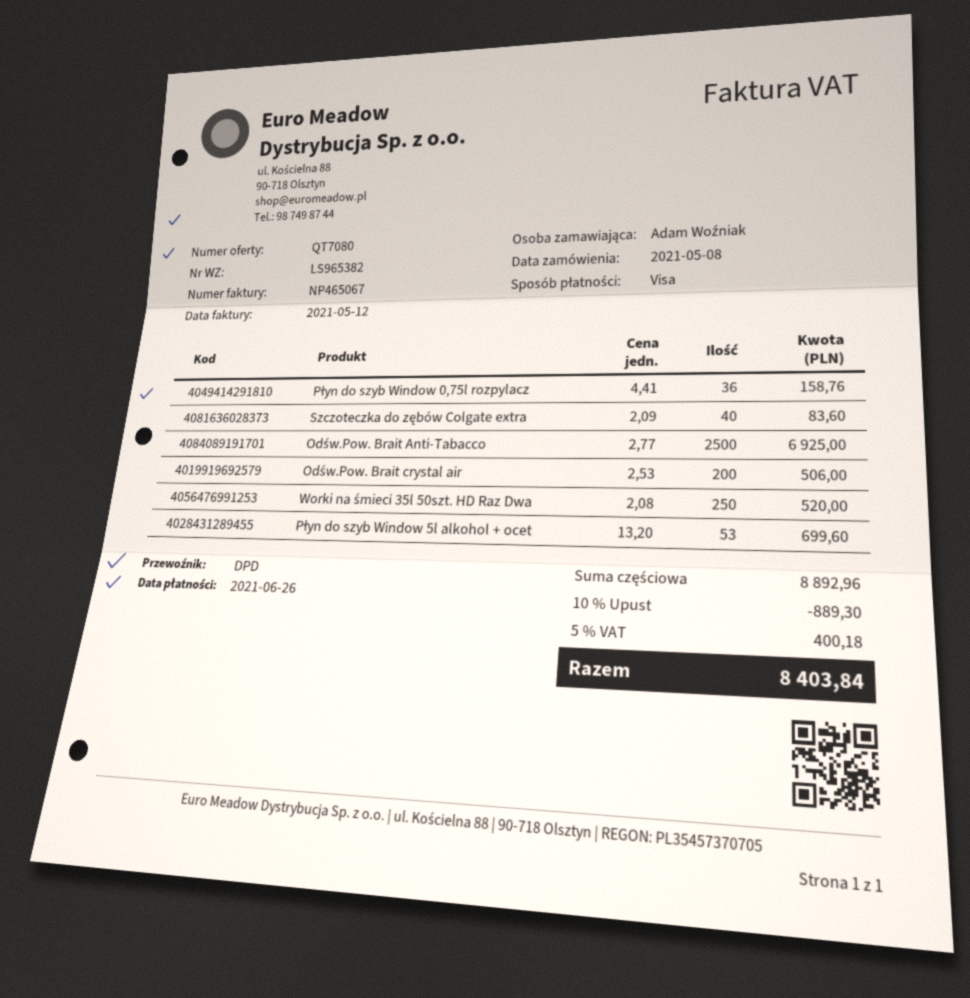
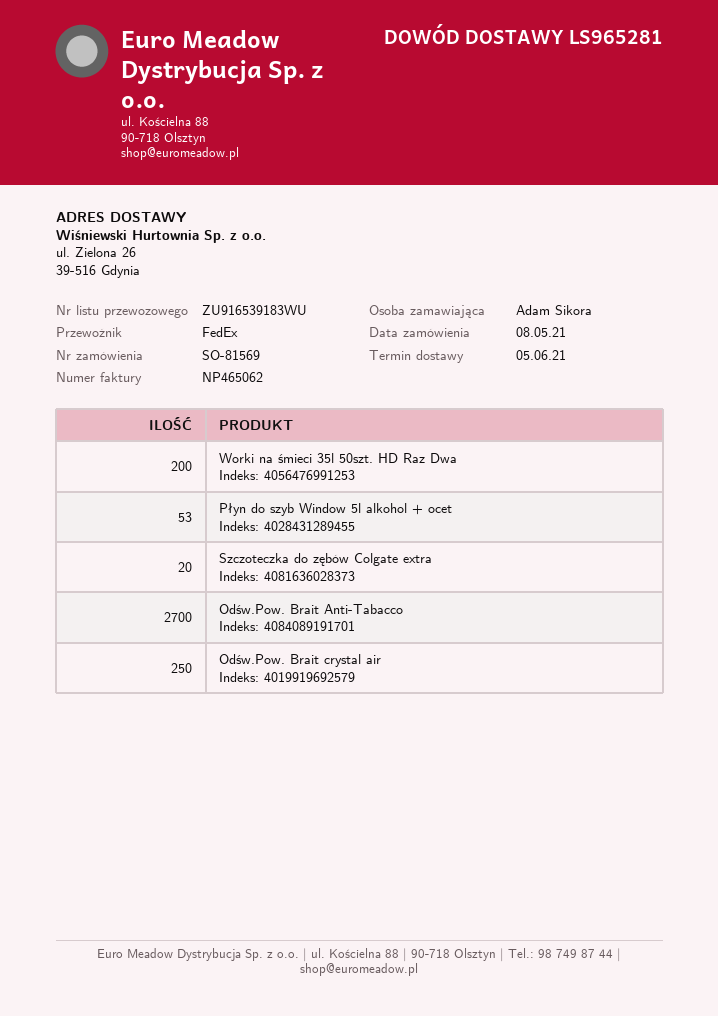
delivery note number: LS965382 -> LS965281
invoice number: NP465067 -> NP465062
ordered by: Adam Woźniak -> Adam Sikora
shipping method: DPD -> FedEx
Płyn do szyb Window 0,75l rozpylacz: 36 -> none
Szczoteczka do zębów Colgate extra: 40 -> 20
Odśw.Pow. Brait Anti-Tabacco: 2500 -> 2700
Odśw.Pow. Brait crystal air: 200 -> 250
Worki na śmieci 35l 50szt. HD Raz Dwa: 250 -> 200

